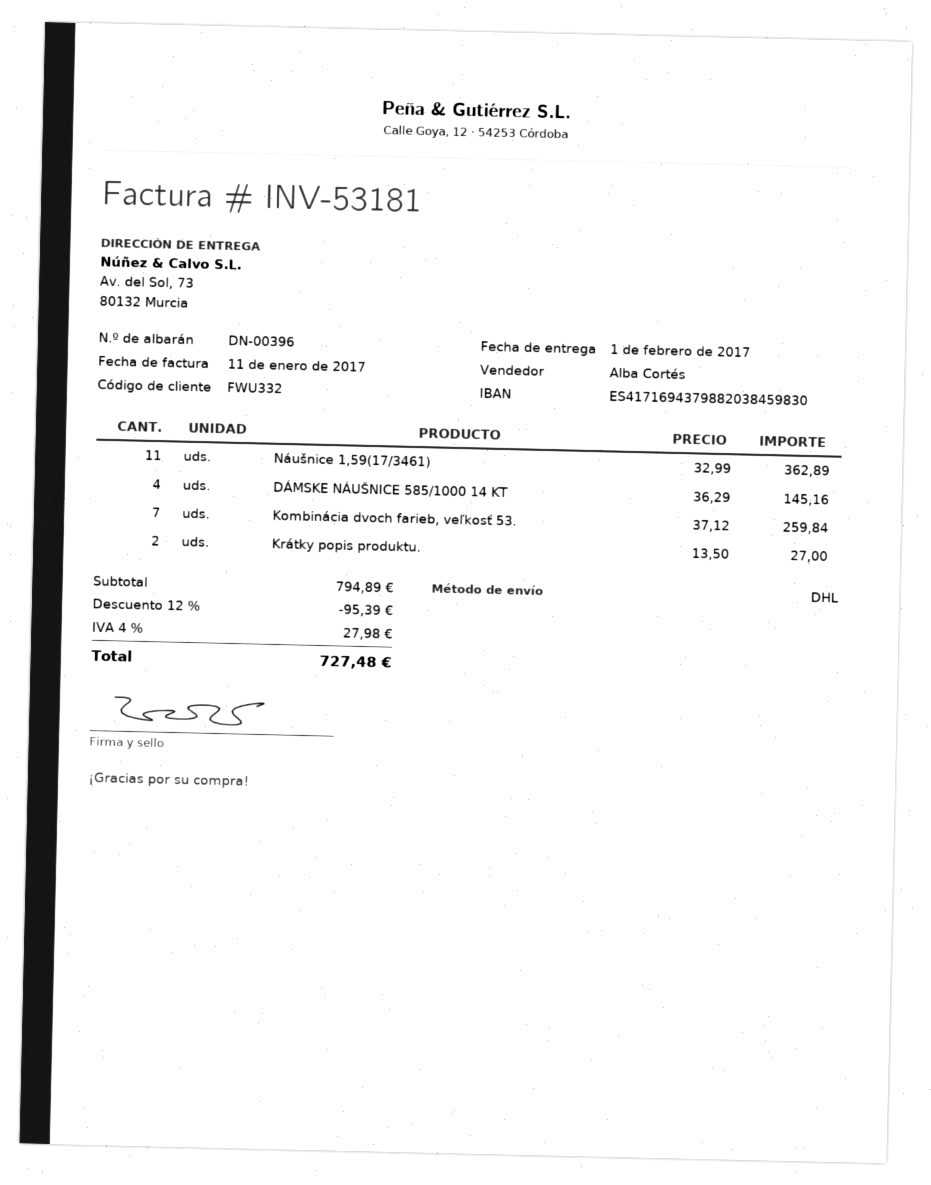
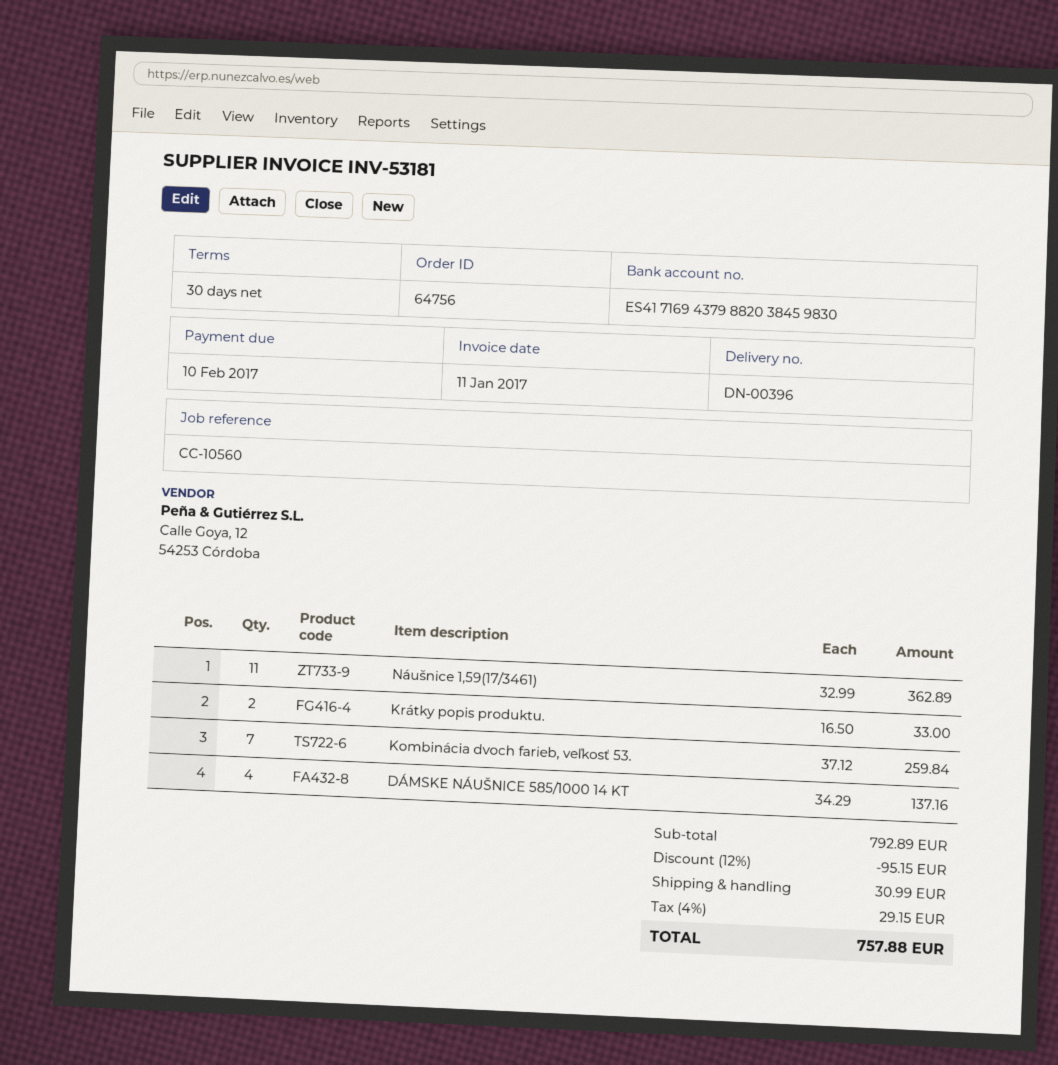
DÁMSKE NÁUŠNICE 585/1000 14 KT: 4 x 36.29 = 145.16 -> 4 x 34.29 = 137.16
Krátky popis produktu.: 2 x 13.50 = 27.00 -> 2 x 16.50 = 33.00
subtotal: 794.89 -> 792.89
discount: 12% = 95.39 -> 12% = 95.15
shipping: none -> 30.99
tax: 4% = 27.98 -> 4% = 29.15
total: 727.48 -> 757.88

